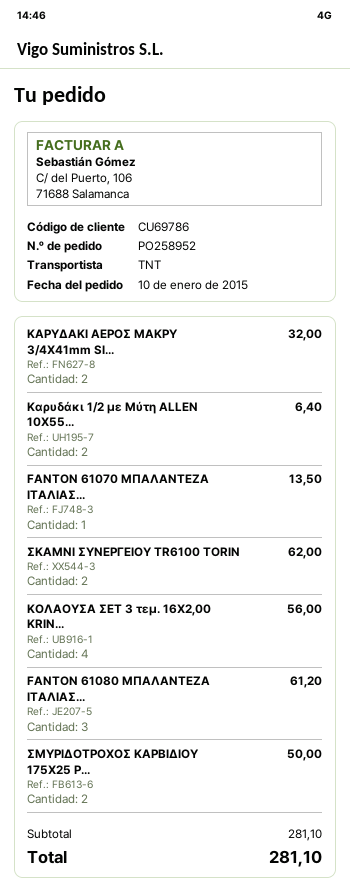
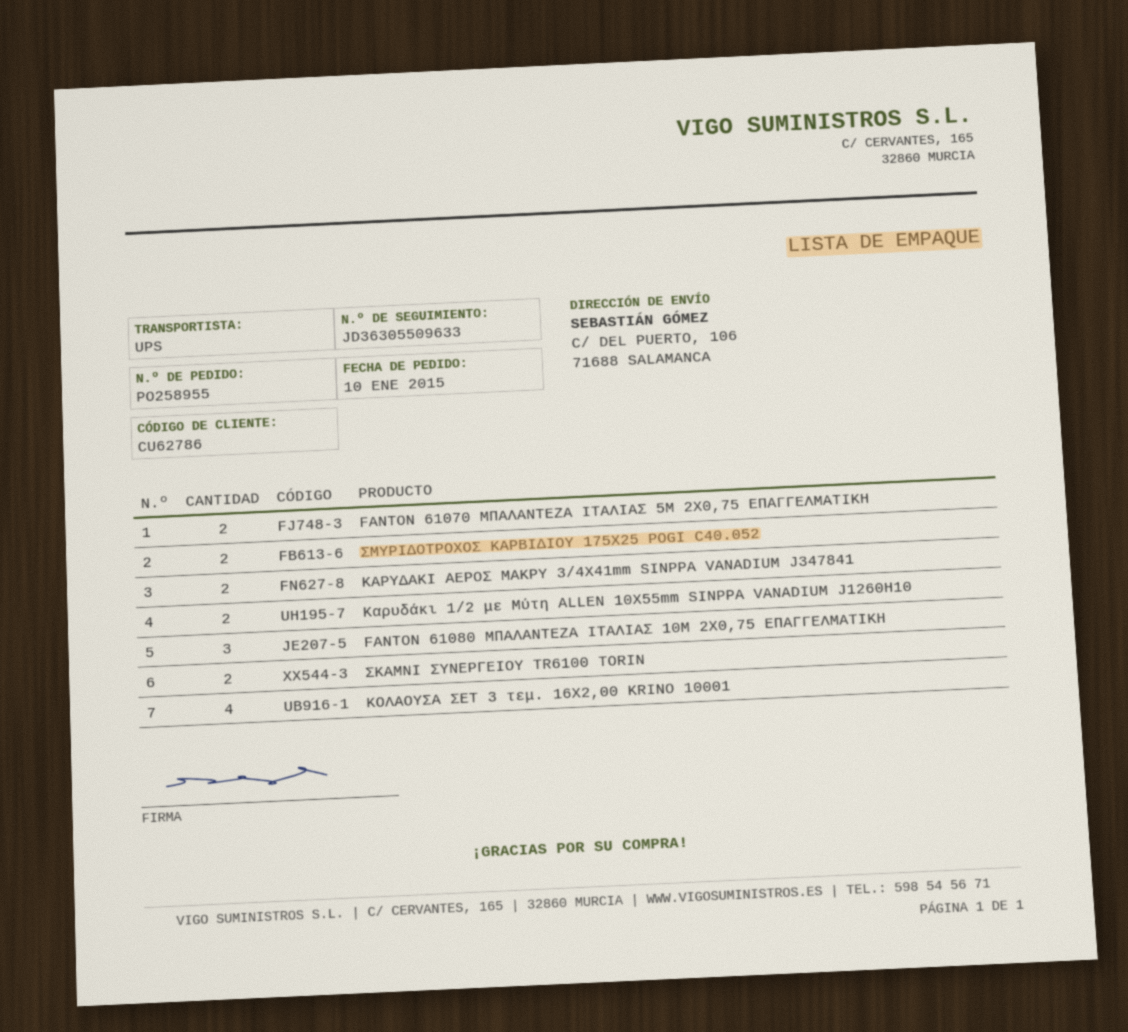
order number: PO258952 -> PO258955
customer number: CU69786 -> CU62786
shipping method: TNT -> UPS
FANTON 61070 ΜΠΑΛΑΝΤΕΖΑ ΙΤΑΛΙΑΣ...: 1 -> 2

